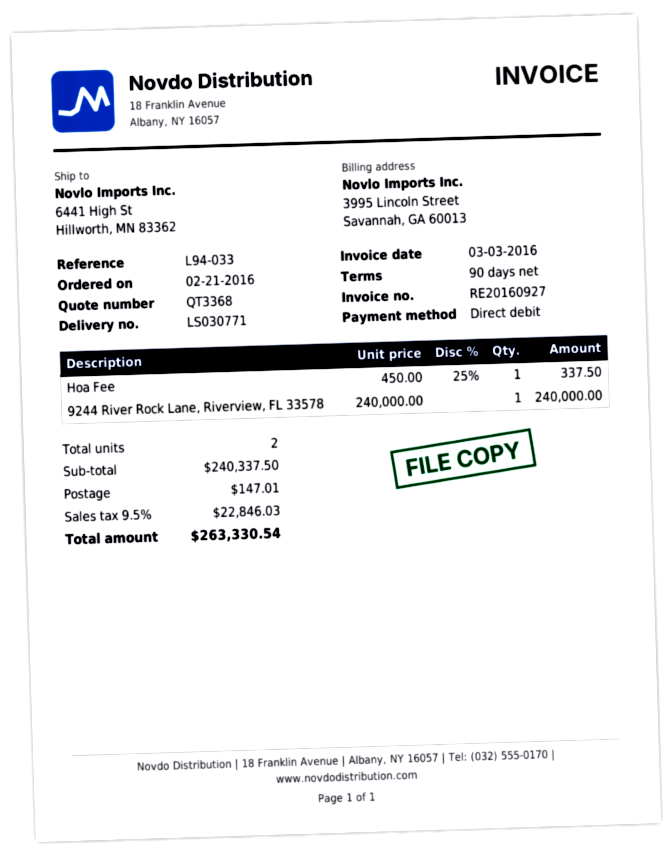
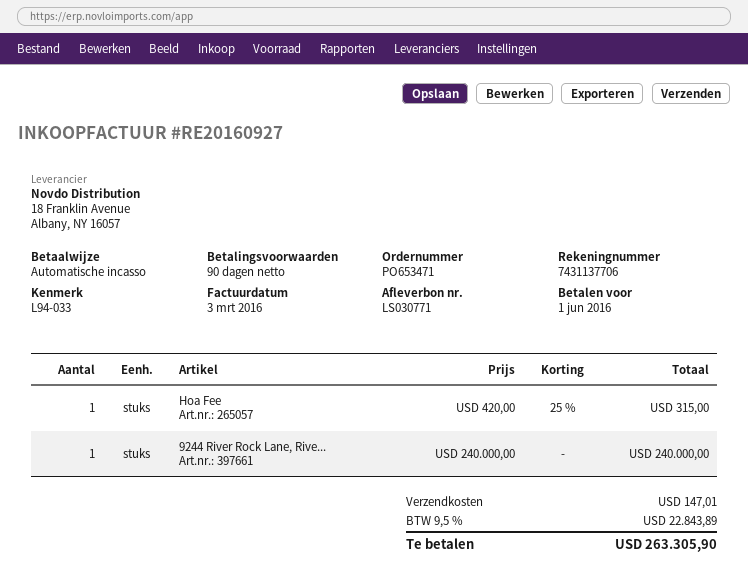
Hoa Fee: 1 x 450.00 - 25% = 337.50 -> 1 x 420.00 - 25% = 315.00
tax: 9.5% = 22846.03 -> 9.5% = 22843.89
total: 263330.54 -> 263305.90

